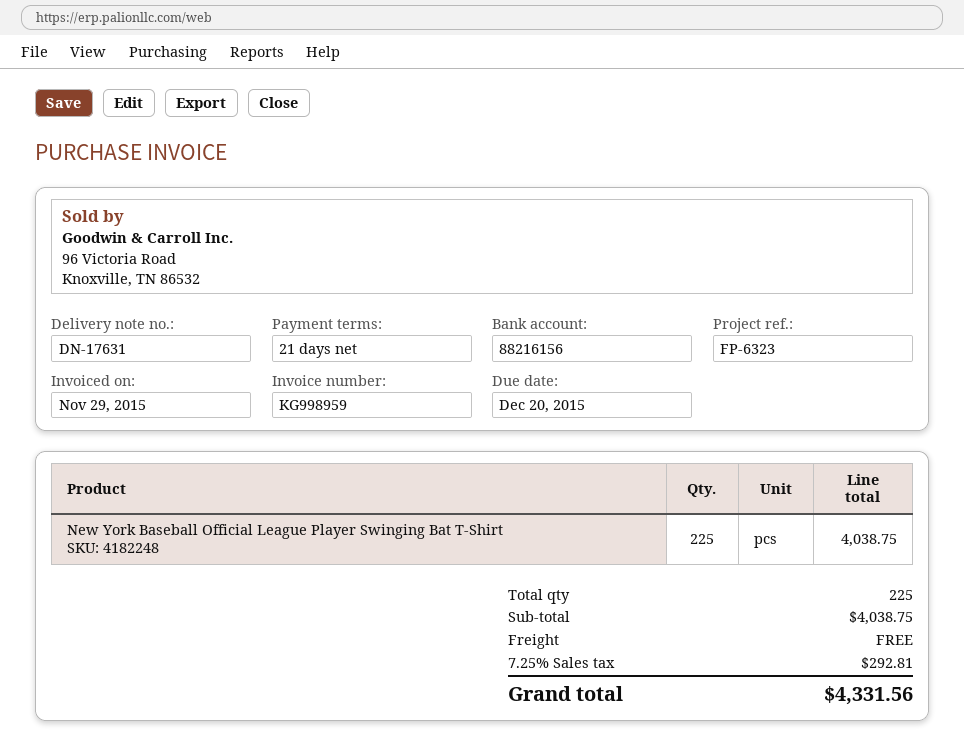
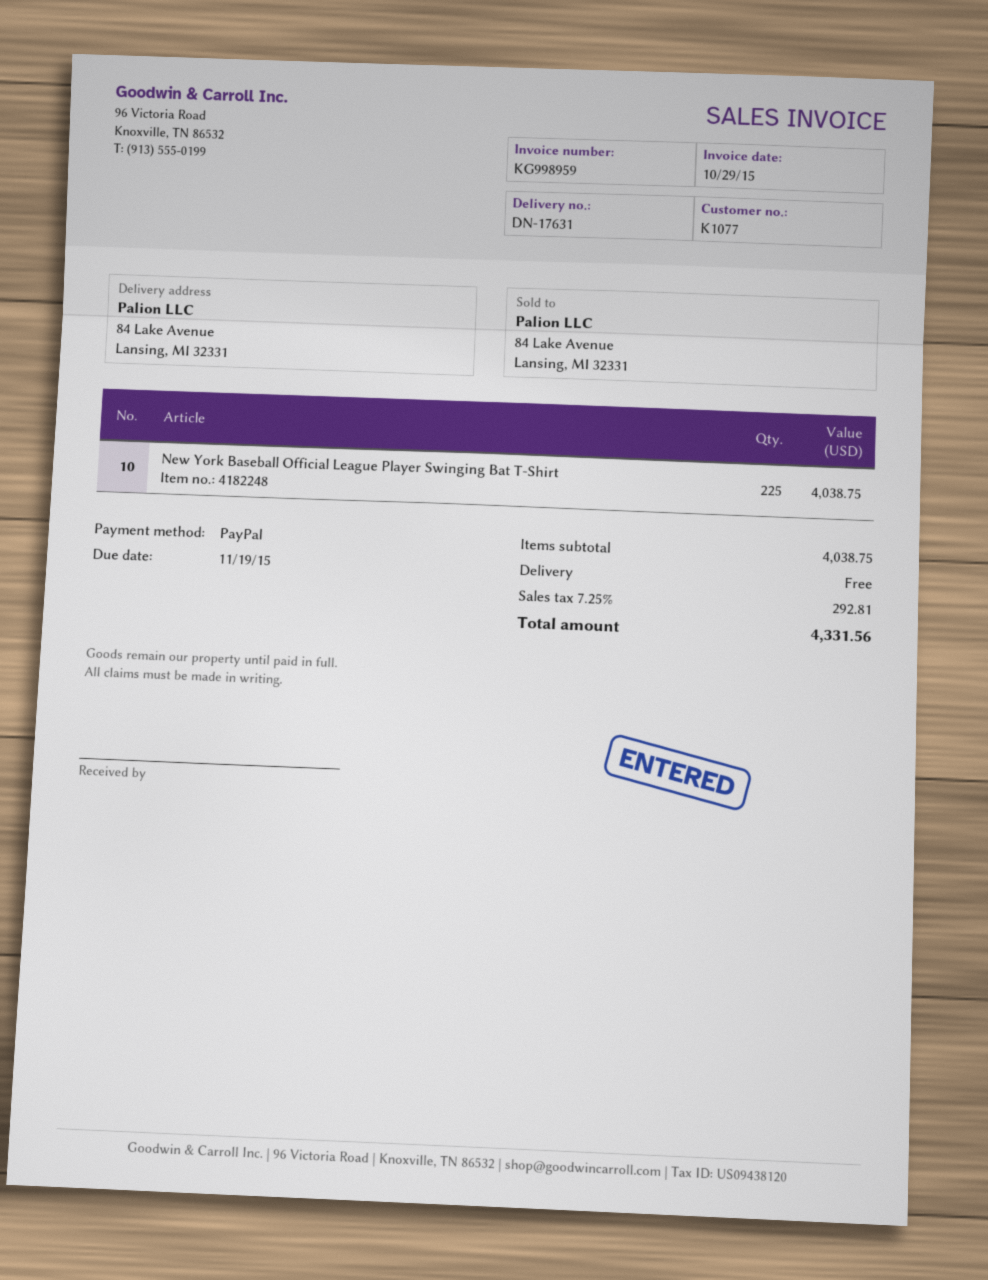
invoice date: 2015-11-29 -> 2015-10-29
due date: 2015-12-20 -> 2015-11-19

